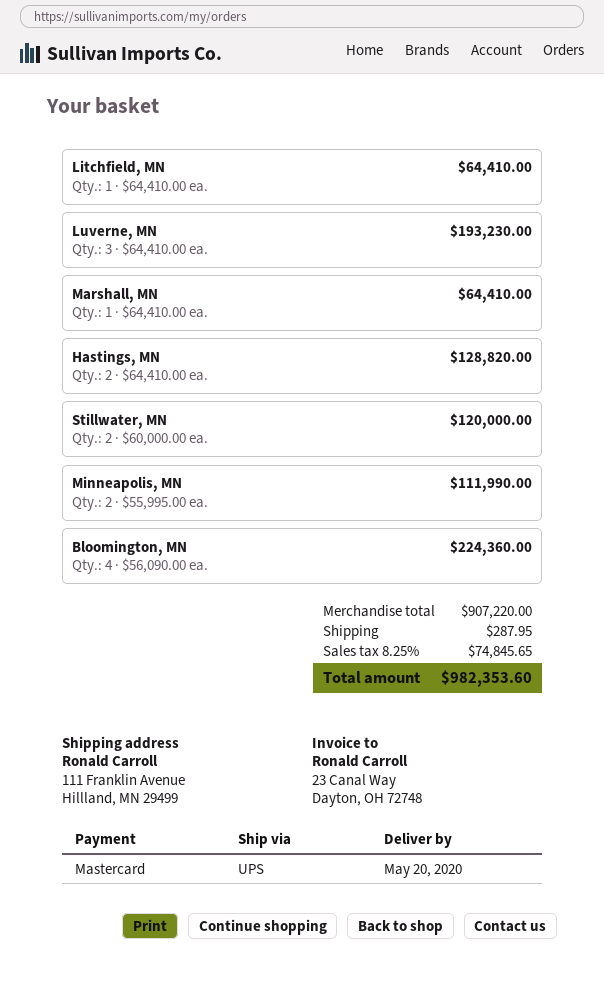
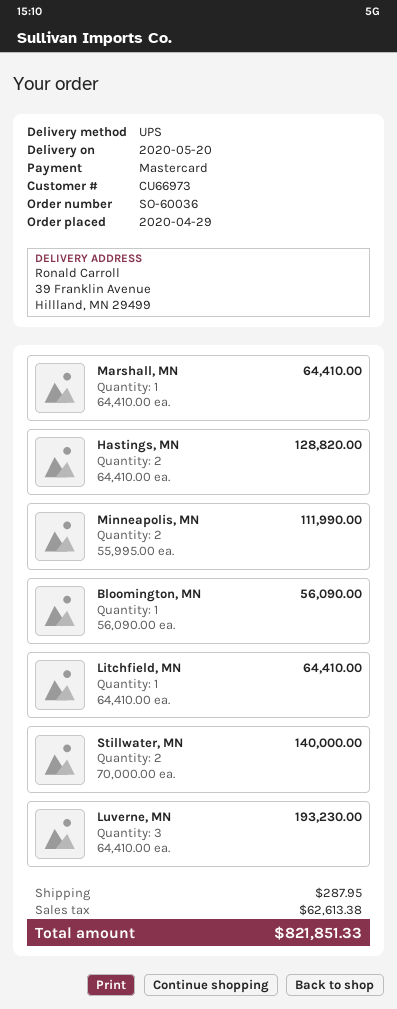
ship to: 111 Franklin Avenue, Hillland, MN 29499 -> 39 Franklin Avenue, Hillland, MN 29499
Stillwater, MN: 2 x 60000.00 = 120000.00 -> 2 x 70000.00 = 140000.00
Bloomington, MN: 4 x 56090.00 = 224360.00 -> 1 x 56090.00 = 56090.00
tax: 74845.65 -> 62613.38
total: 982353.60 -> 821851.33

